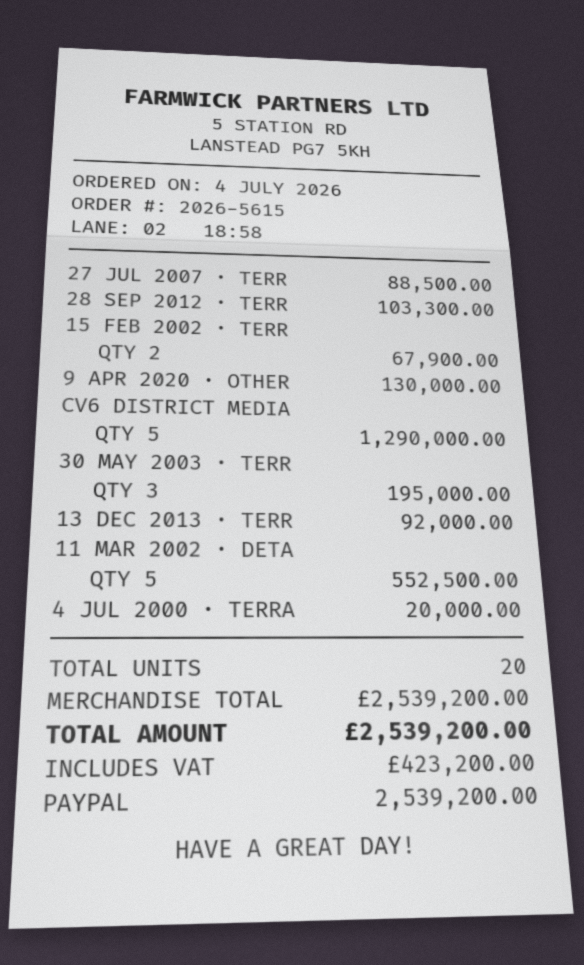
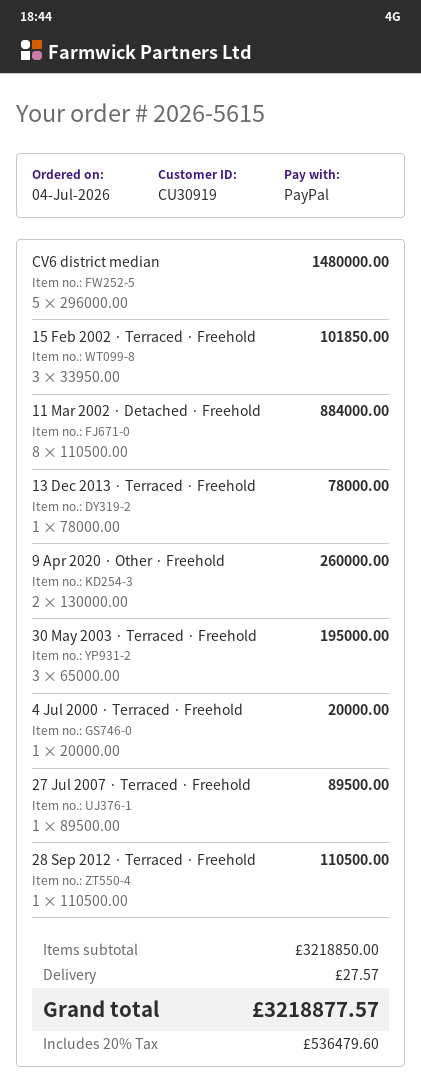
27 JUL 2007 · TERR: 1 for 88500.00 -> 1 for 89500.00
28 SEP 2012 · TERR: 1 for 103300.00 -> 1 for 110500.00
15 FEB 2002 · TERR: 2 for 67900.00 -> 3 for 101850.00
9 APR 2020 · OTHER: 1 for 130000.00 -> 2 for 260000.00
CV6 DISTRICT MEDIA: 5 for 1290000.00 -> 5 for 1480000.00
13 DEC 2013 · TERR: 1 for 92000.00 -> 1 for 78000.00
11 MAR 2002 · DETA: 5 for 552500.00 -> 8 for 884000.00
subtotal: 2539200.00 -> 3218850.00
shipping: none -> 27.57
tax: 423200.00 -> 536479.60
total: 2539200.00 -> 3218877.57

